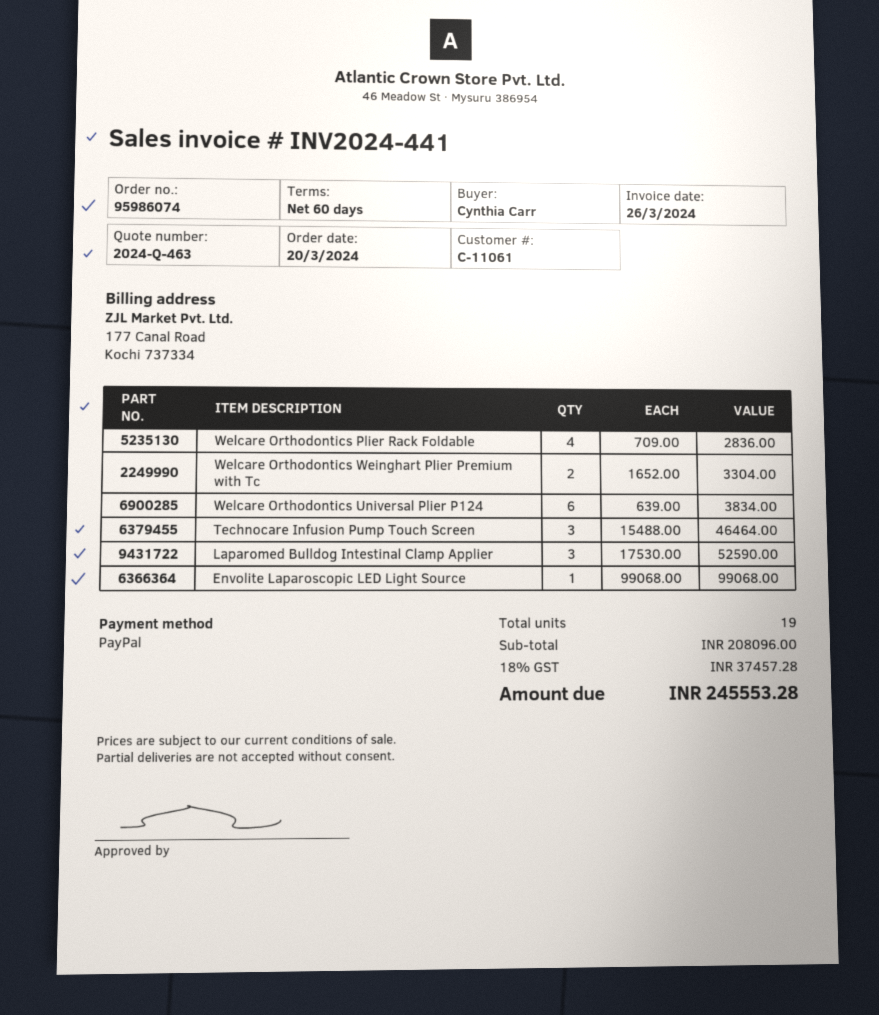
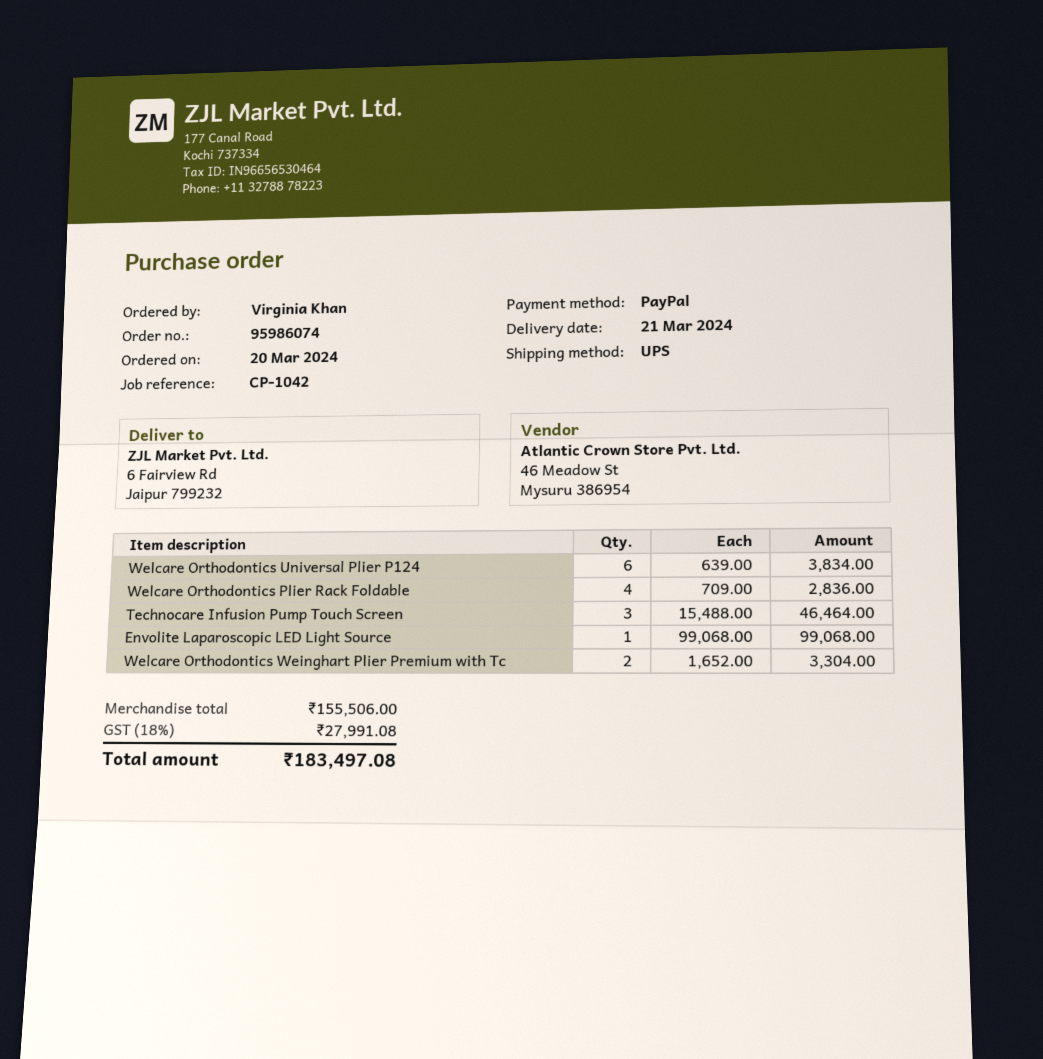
ordered by: Cynthia Carr -> Virginia Khan
Laparomed Bulldog Intestinal Clamp Applier: 3 x 17530.00 = 52590.00 -> none
subtotal: 208096.00 -> 155506.00
tax: 18% = 37457.28 -> 18% = 27991.08
total: 245553.28 -> 183497.08

